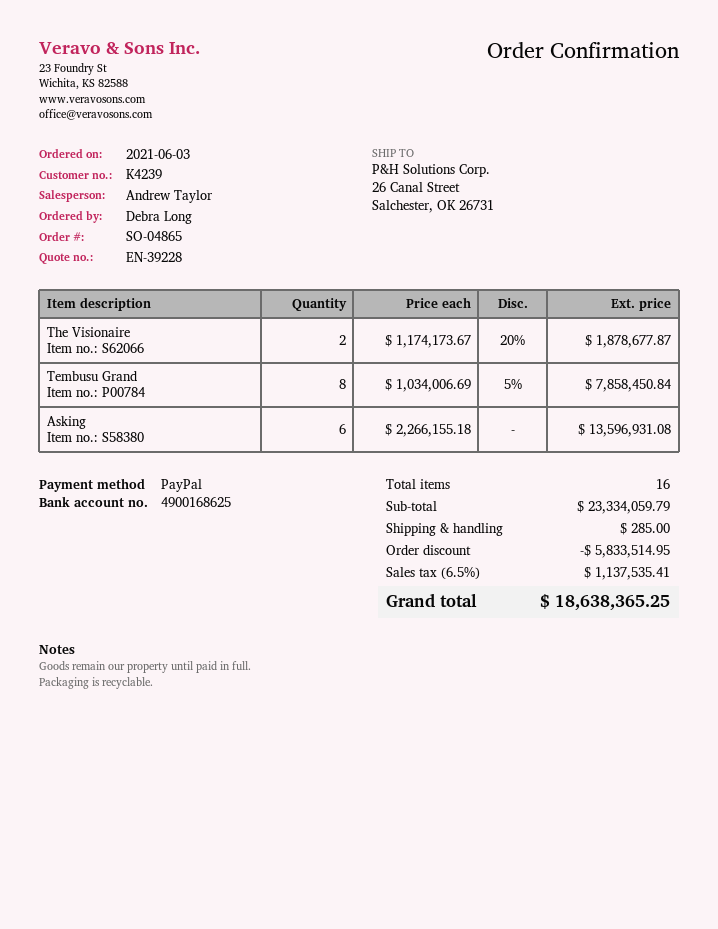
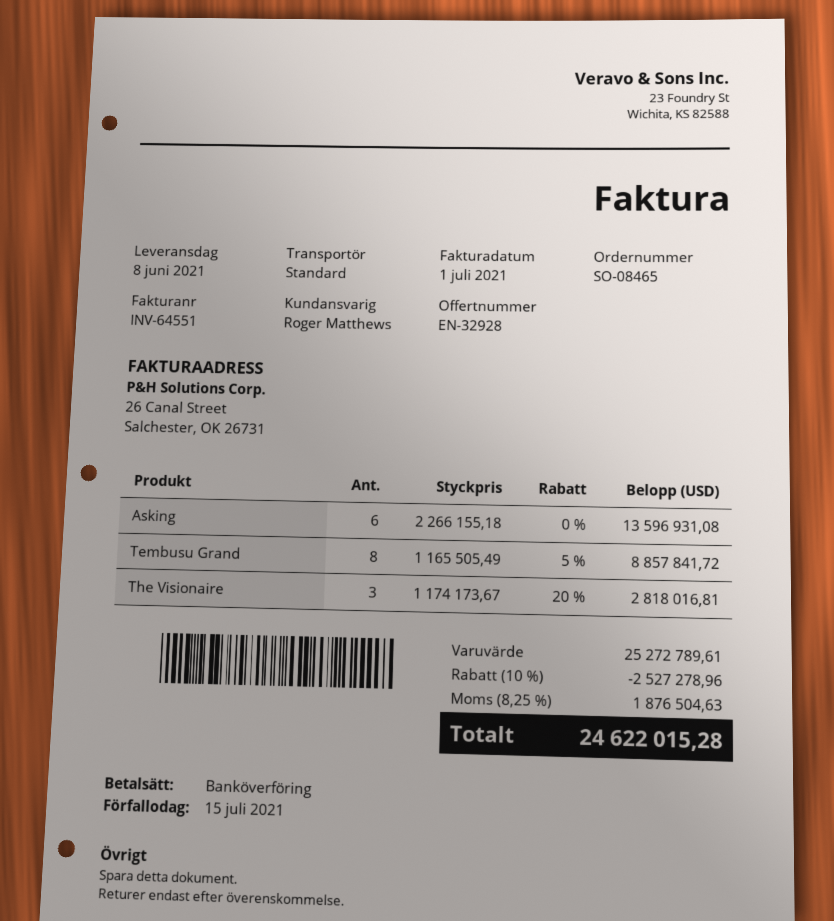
quote number: EN-39228 -> EN-32928
order number: SO-04865 -> SO-08465
sales rep: Andrew Taylor -> Roger Matthews
payment method: PayPal -> bank transfer
The Visionaire: 2 x 1174173.67 - 20% = 1878677.87 -> 3 x 1174173.67 - 20% = 2818016.81
Tembusu Grand: 8 x 1034006.69 - 5% = 7858450.84 -> 8 x 1165505.49 - 5% = 8857841.72
subtotal: 23334059.79 -> 25272789.61
discount: 5833514.95 -> 2527278.96
shipping: 285.00 -> none
tax: 6.5% = 1137535.41 -> 8.25% = 1876504.63
total: 18638365.25 -> 24622015.28

